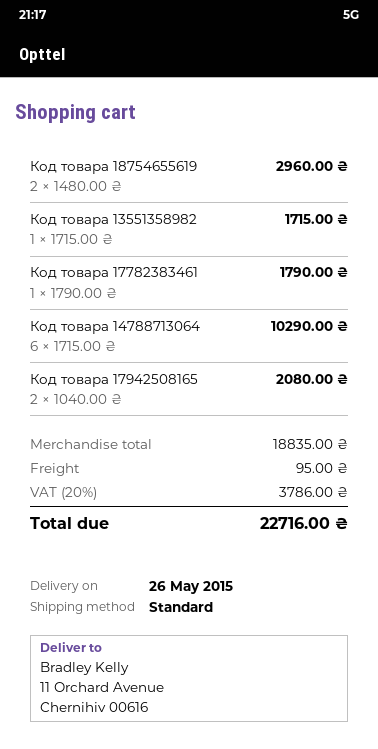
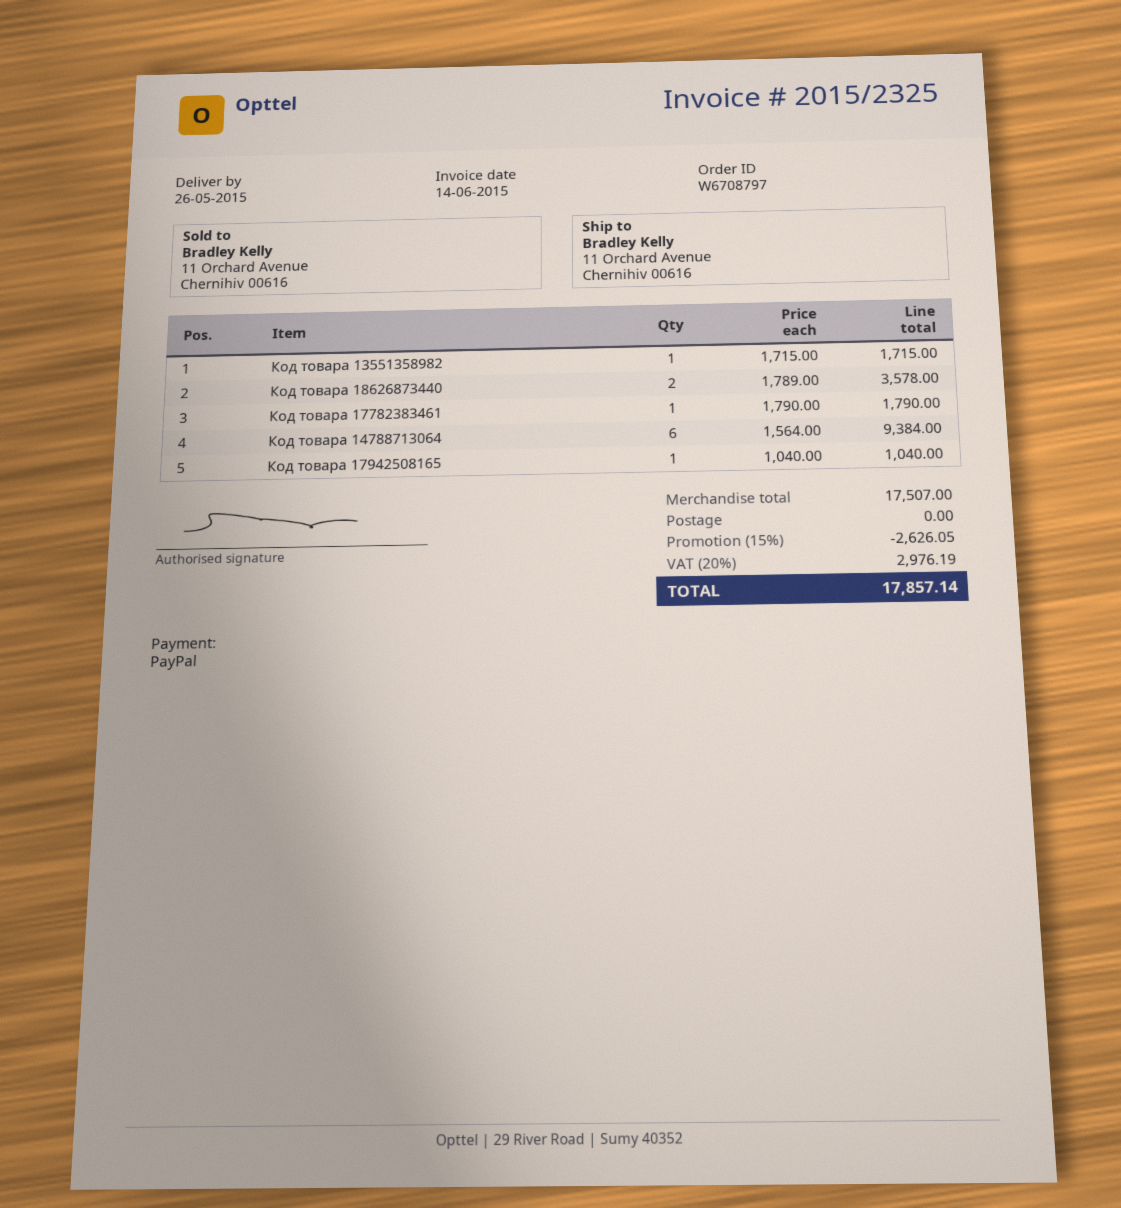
Код товара 18754655619: 2 x 1480.00 = 2960.00 -> none
Код товара 14788713064: 6 x 1715.00 = 10290.00 -> 6 x 1564.00 = 9384.00
Код товара 17942508165: 2 x 1040.00 = 2080.00 -> 1 x 1040.00 = 1040.00
Код товара 18626873440: none -> 2 x 1789.00 = 3578.00
subtotal: 18835.00 -> 17507.00
discount: none -> 15% = 2626.05
shipping: 95.00 -> 0.00
tax: 20% = 3786.00 -> 20% = 2976.19
total: 22716.00 -> 17857.14

